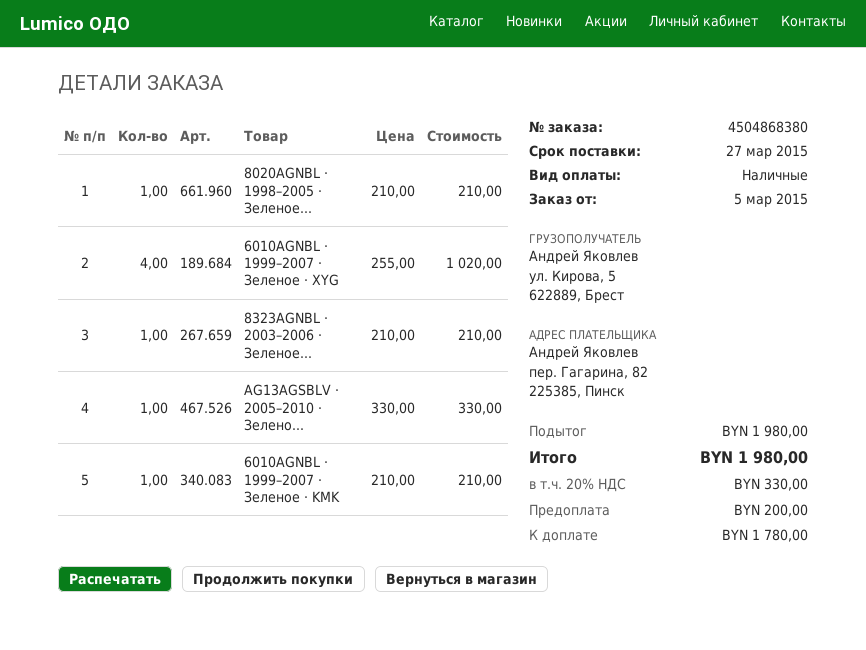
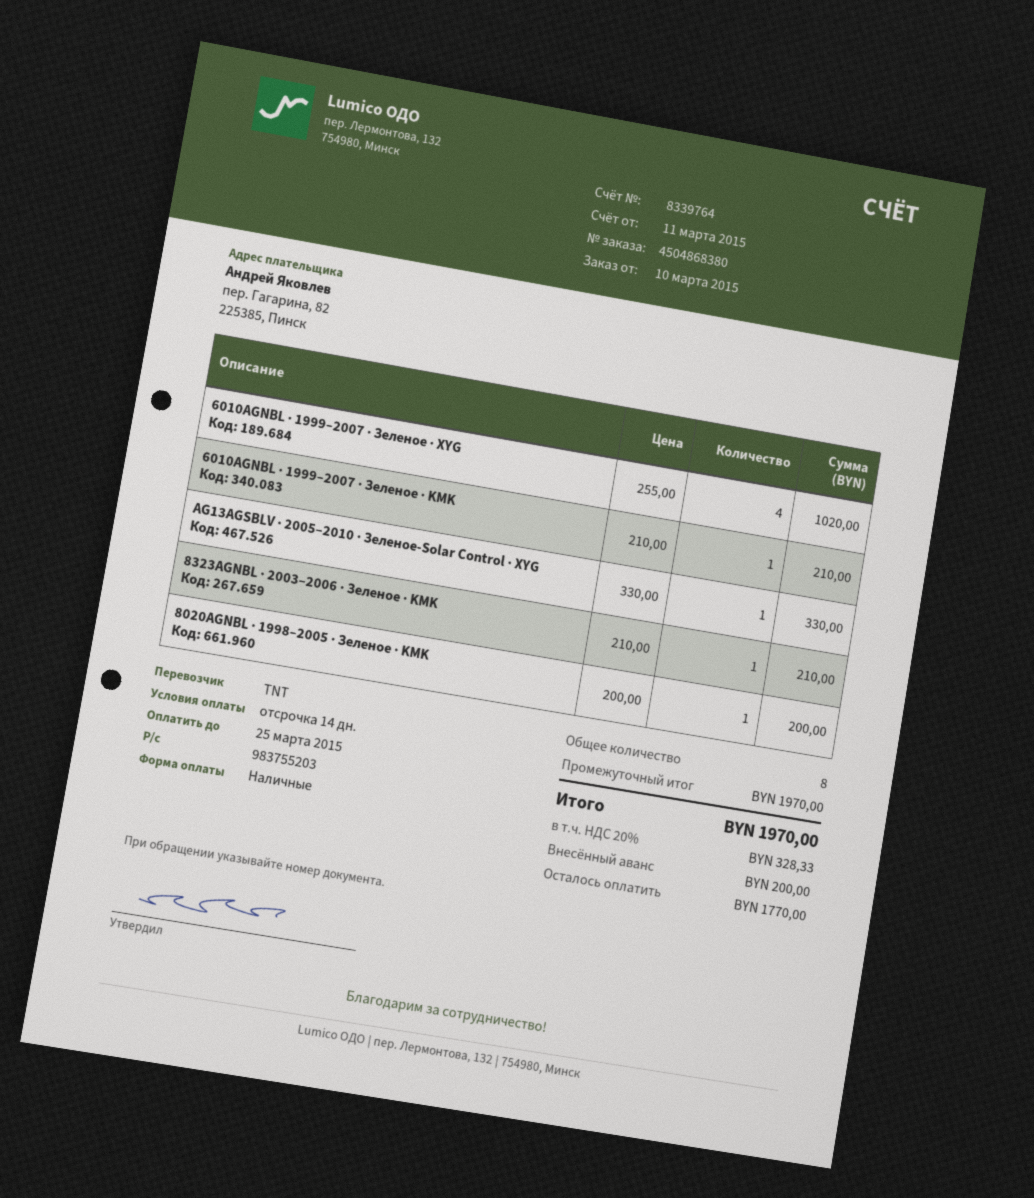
order date: 2015-03-05 -> 2015-03-10
8020AGNBL · 1998–2005 · Зеленое...: 1 x 210.00 = 210.00 -> 1 x 200.00 = 200.00
subtotal: 1980.00 -> 1970.00
tax: 20% = 330.00 -> 20% = 328.33
total: 1980.00 -> 1970.00
balance: 1780.00 -> 1770.00

